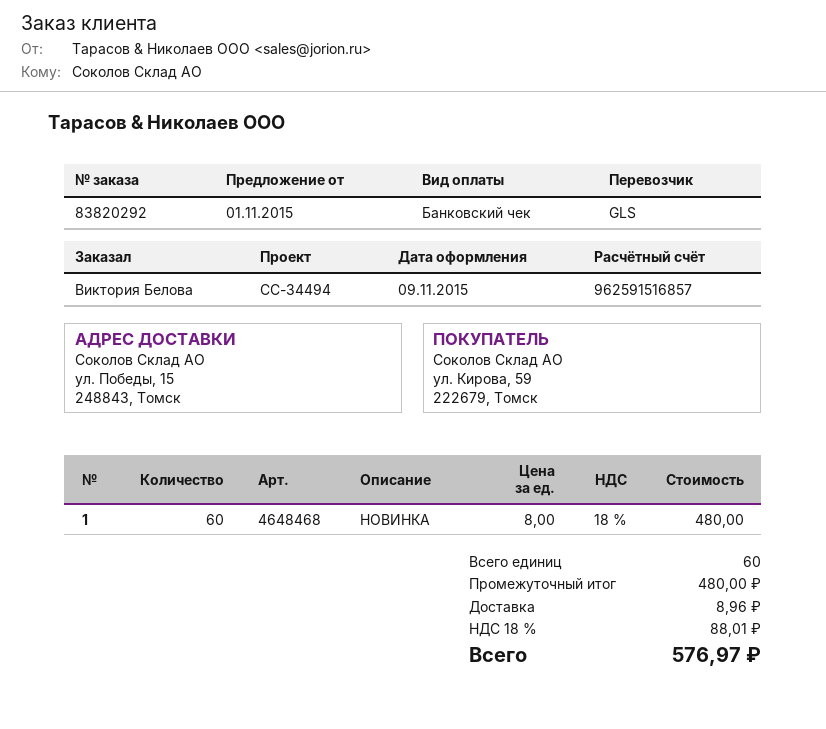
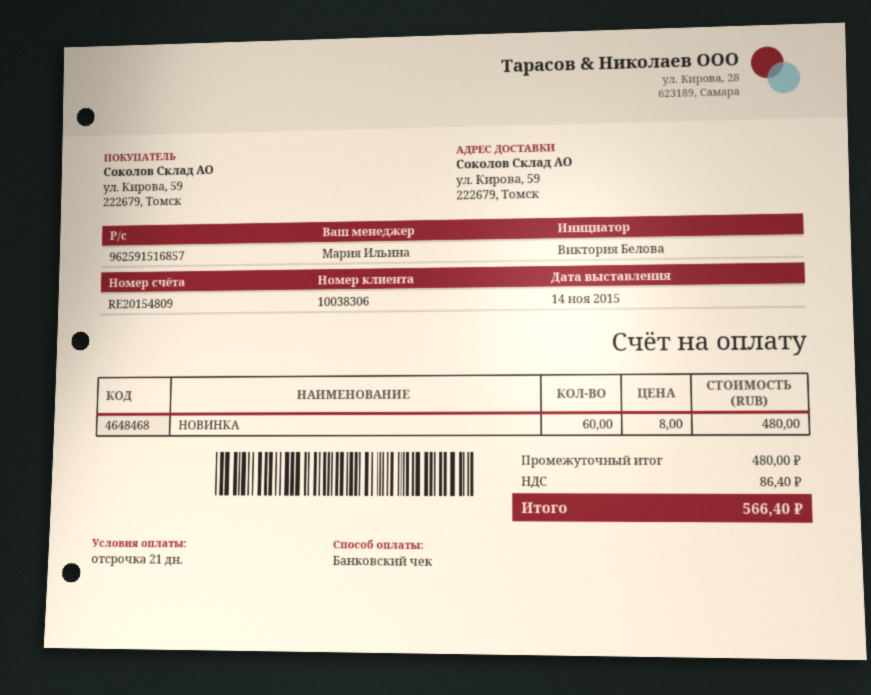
ship to: ул. Победы, 15, 248843, Томск -> ул. Кирова, 59, 222679, Томск
shipping: 8.96 -> none
tax: 88.01 -> 86.40
total: 576.97 -> 566.40

